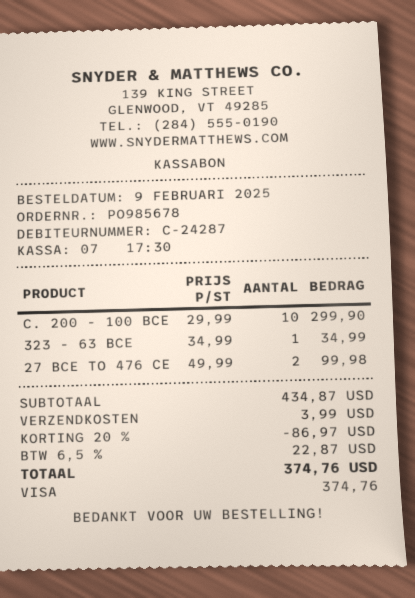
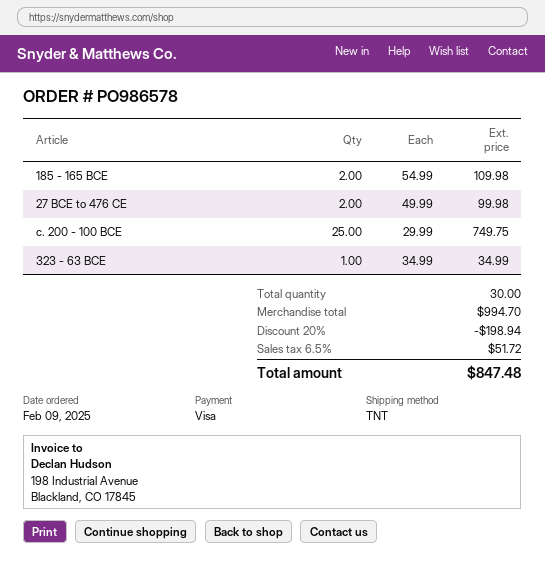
order number: PO985678 -> PO986578
C. 200 - 100 BCE: 10 x 29.99 = 299.90 -> 25 x 29.99 = 749.75
185 - 165 BCE: none -> 2 x 54.99 = 109.98
subtotal: 434.87 -> 994.70
discount: 20% = 86.97 -> 20% = 198.94
shipping: 3.99 -> none
tax: 6.5% = 22.87 -> 6.5% = 51.72
total: 374.76 -> 847.48

